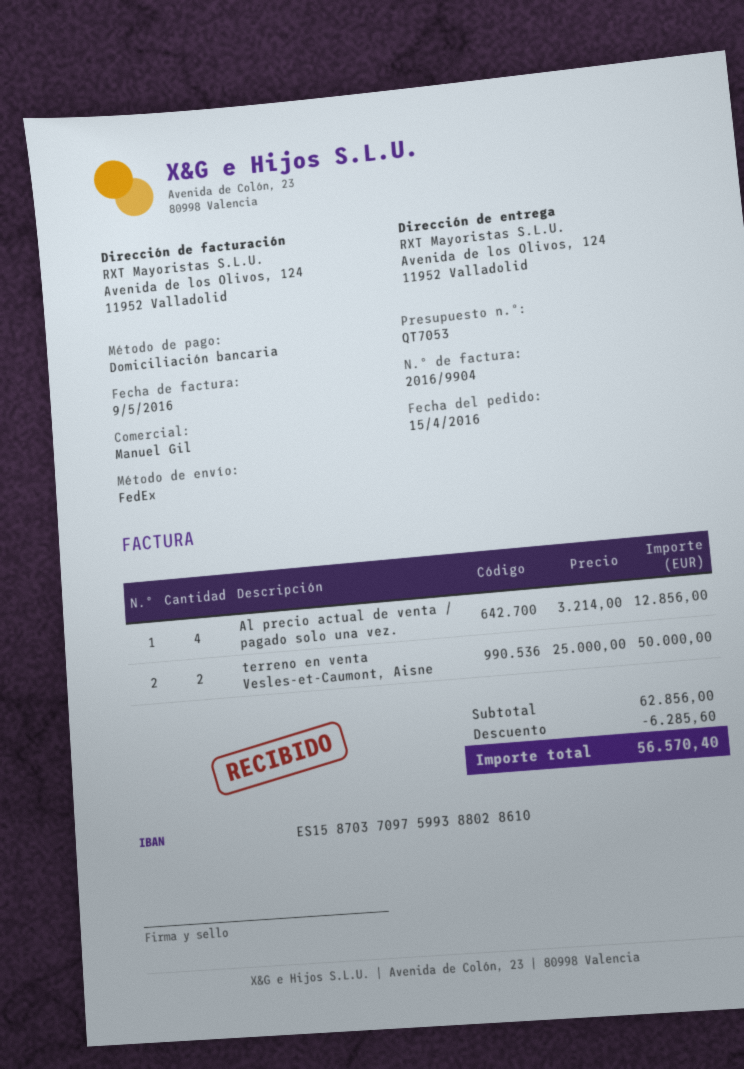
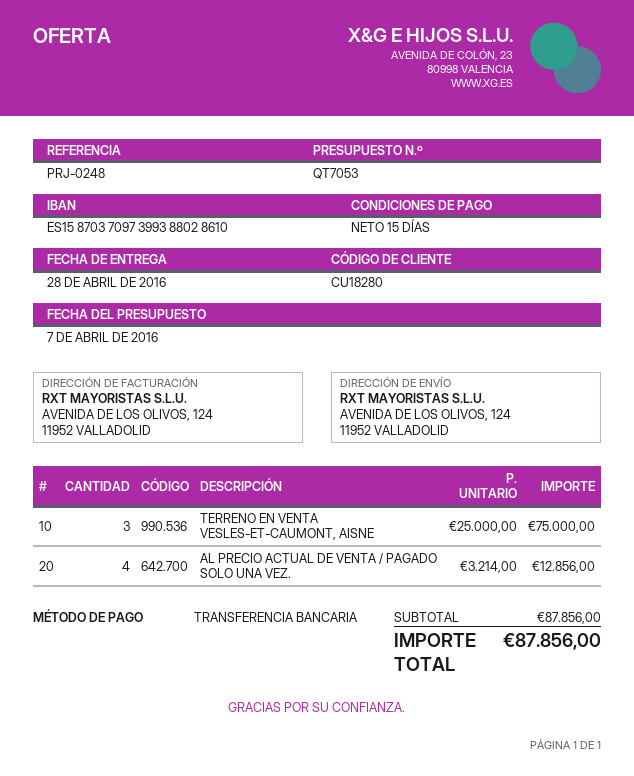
payment method: direct debit -> bank transfer
bank account: ES1587037097599388028610 -> ES1587037097399388028610
terreno en venta Vesles-et-Caumont, Aisne: 2 x 25000.00 = 50000.00 -> 3 x 25000.00 = 75000.00
subtotal: 62856.00 -> 87856.00
discount: 6285.60 -> none
total: 56570.40 -> 87856.00

